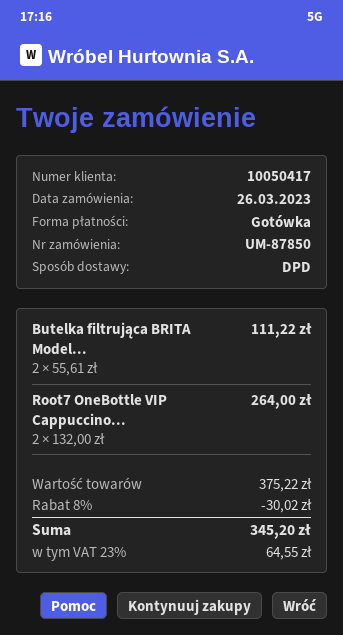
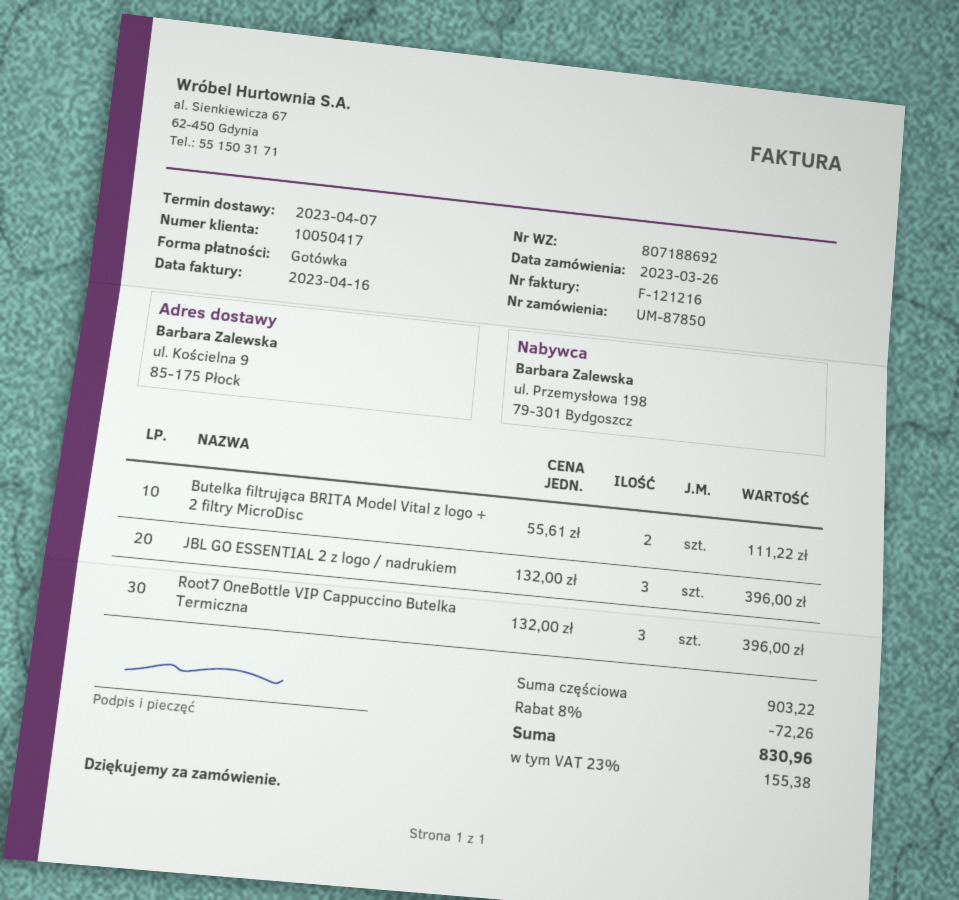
Root7 OneBottle VIP Cappuccino...: 2 x 132.00 = 264.00 -> 3 x 132.00 = 396.00
JBL GO ESSENTIAL 2 z logo / nadrukiem: none -> 3 x 132.00 = 396.00
subtotal: 375.22 -> 903.22
discount: 8% = 30.02 -> 8% = 72.26
tax: 23% = 64.55 -> 23% = 155.38
total: 345.20 -> 830.96

